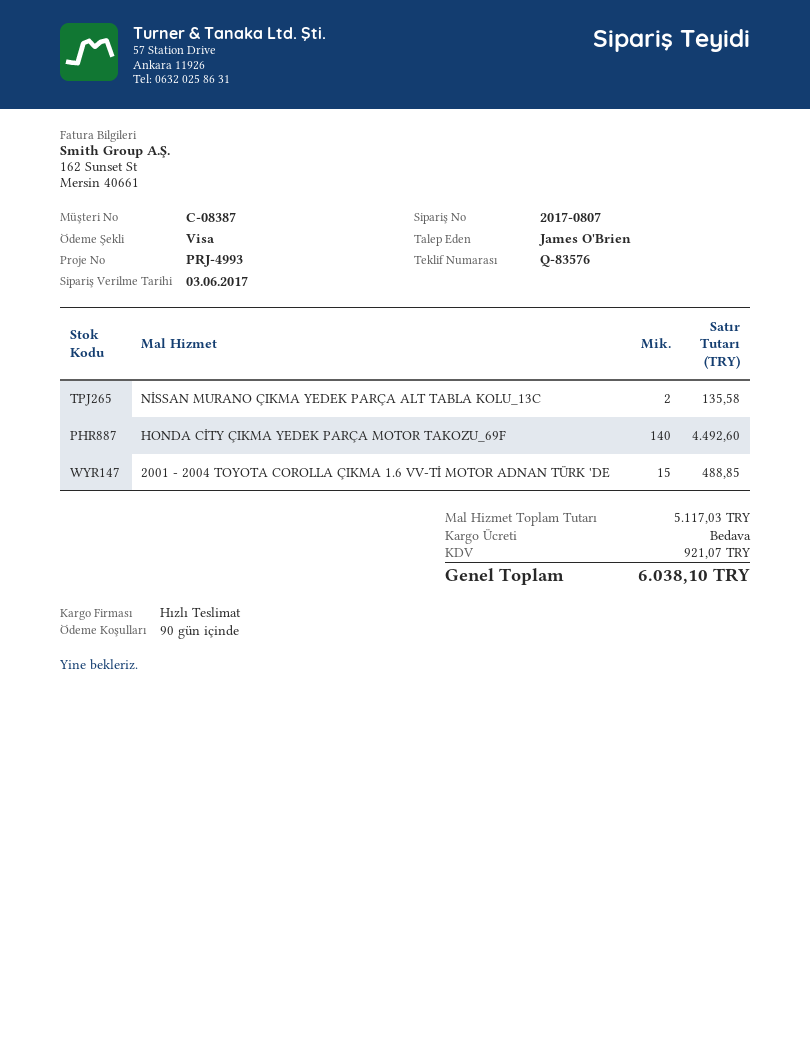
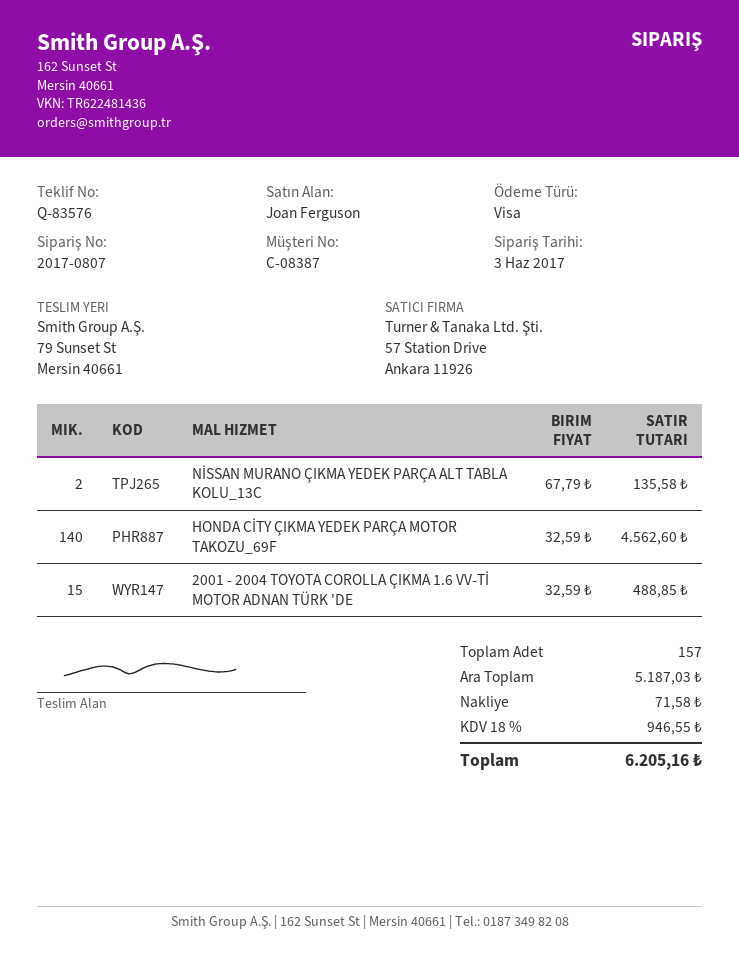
ordered by: James O'Brien -> Joan Ferguson
HONDA CİTY ÇIKMA YEDEK PARÇA MOTOR TAKOZU_69F: 140 for 4492.60 -> 140 for 4562.60
subtotal: 5117.03 -> 5187.03
shipping: 0.00 -> 71.58
tax: 921.07 -> 946.55
total: 6038.10 -> 6205.16

